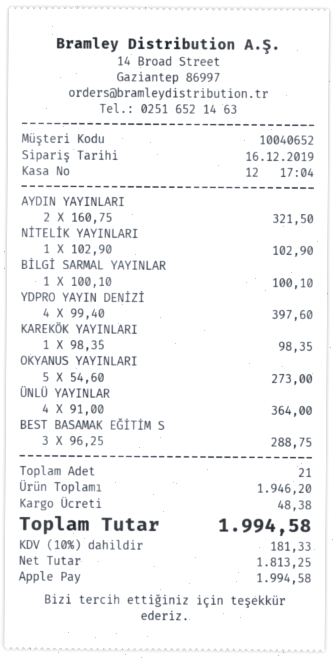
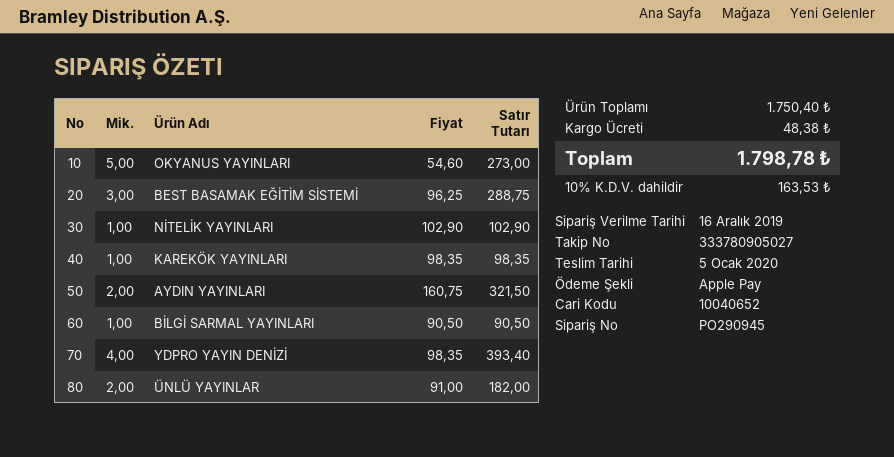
BİLGİ SARMAL YAYINLAR: 1 x 100.10 = 100.10 -> 1 x 90.50 = 90.50
YDPRO YAYIN DENİZİ: 4 x 99.40 = 397.60 -> 4 x 98.35 = 393.40
ÜNLÜ YAYINLAR: 4 x 91.00 = 364.00 -> 2 x 91.00 = 182.00
subtotal: 1946.20 -> 1750.40
tax: 10% = 181.33 -> 10% = 163.53
total: 1994.58 -> 1798.78

